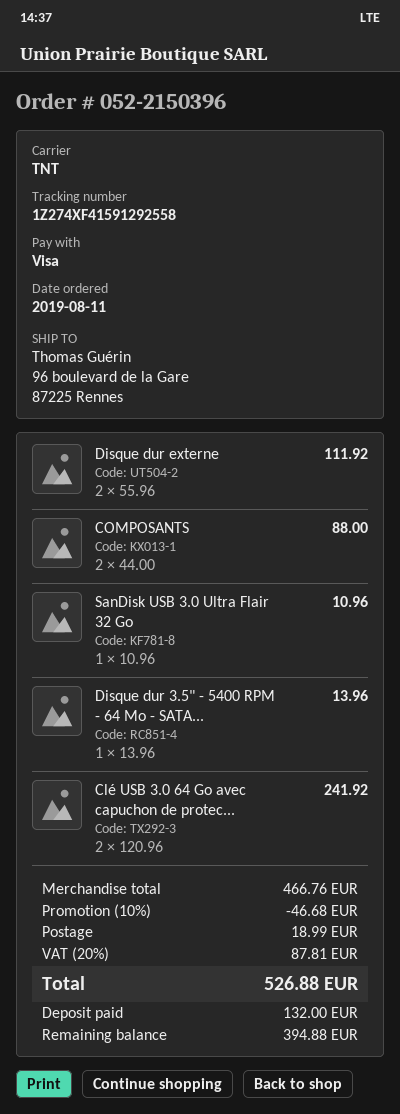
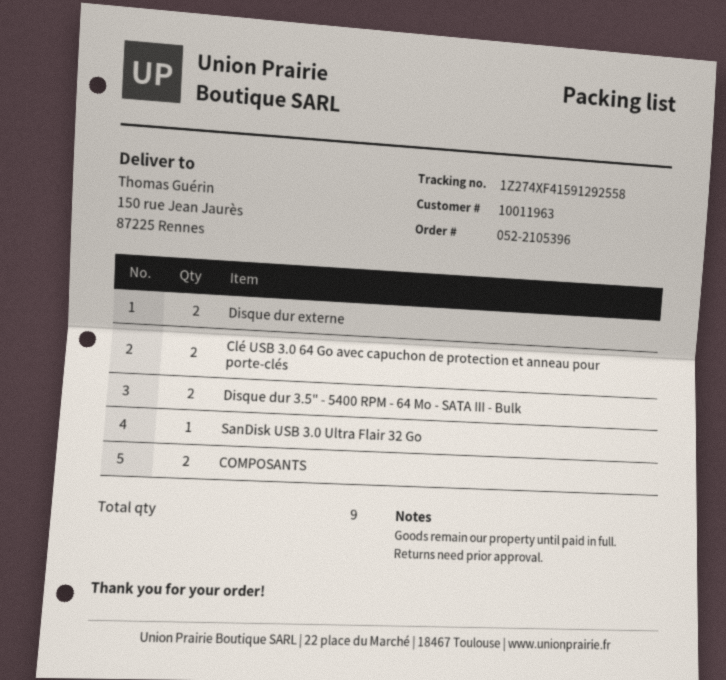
order number: 052-2150396 -> 052-2105396
ship to: 96 boulevard de la Gare, 87225 Rennes -> 150 rue Jean Jaurès, 87225 Rennes
Disque dur 3.5" - 5400 RPM - 64 Mo - SATA...: 1 -> 2

